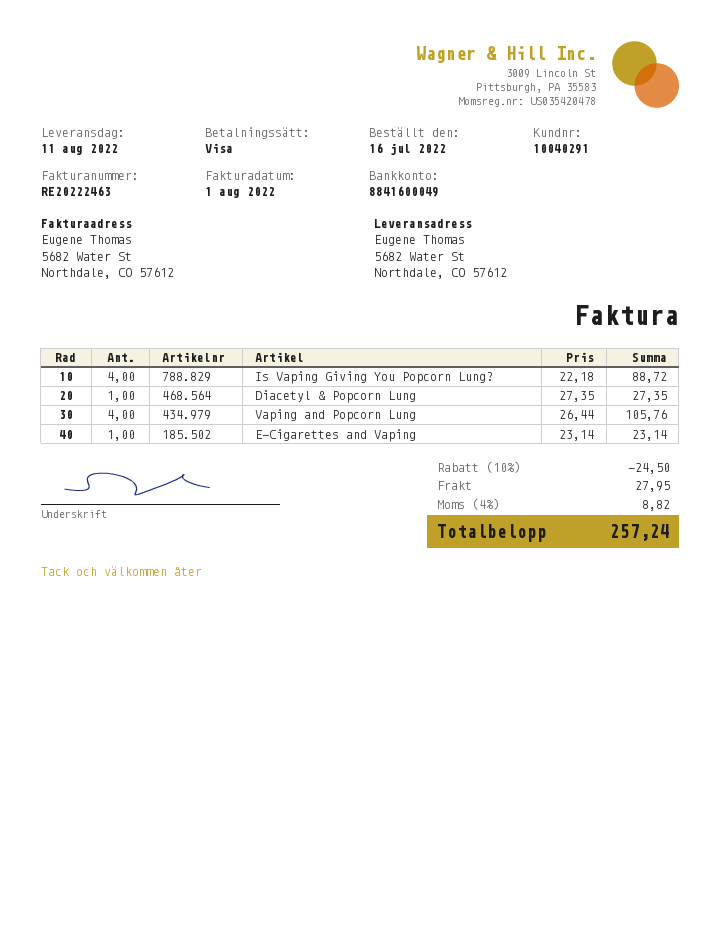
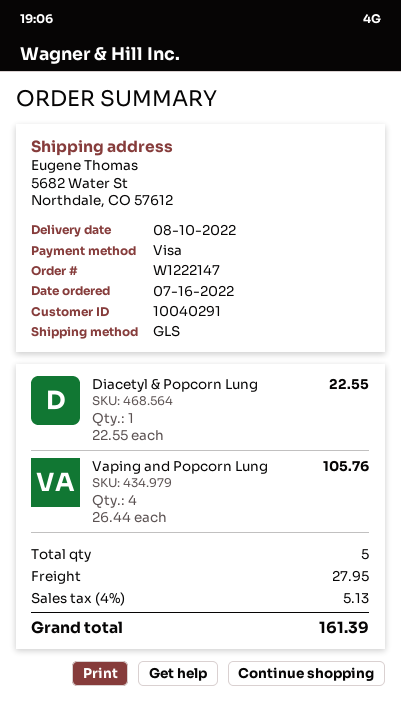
delivery date: 2022-08-11 -> 2022-08-10
Is Vaping Giving You Popcorn Lung?: 4 x 22.18 = 88.72 -> none
Diacetyl & Popcorn Lung: 1 x 27.35 = 27.35 -> 1 x 22.55 = 22.55
E-Cigarettes and Vaping: 1 x 23.14 = 23.14 -> none
discount: 10% = 24.50 -> none
tax: 4% = 8.82 -> 4% = 5.13
total: 257.24 -> 161.39

